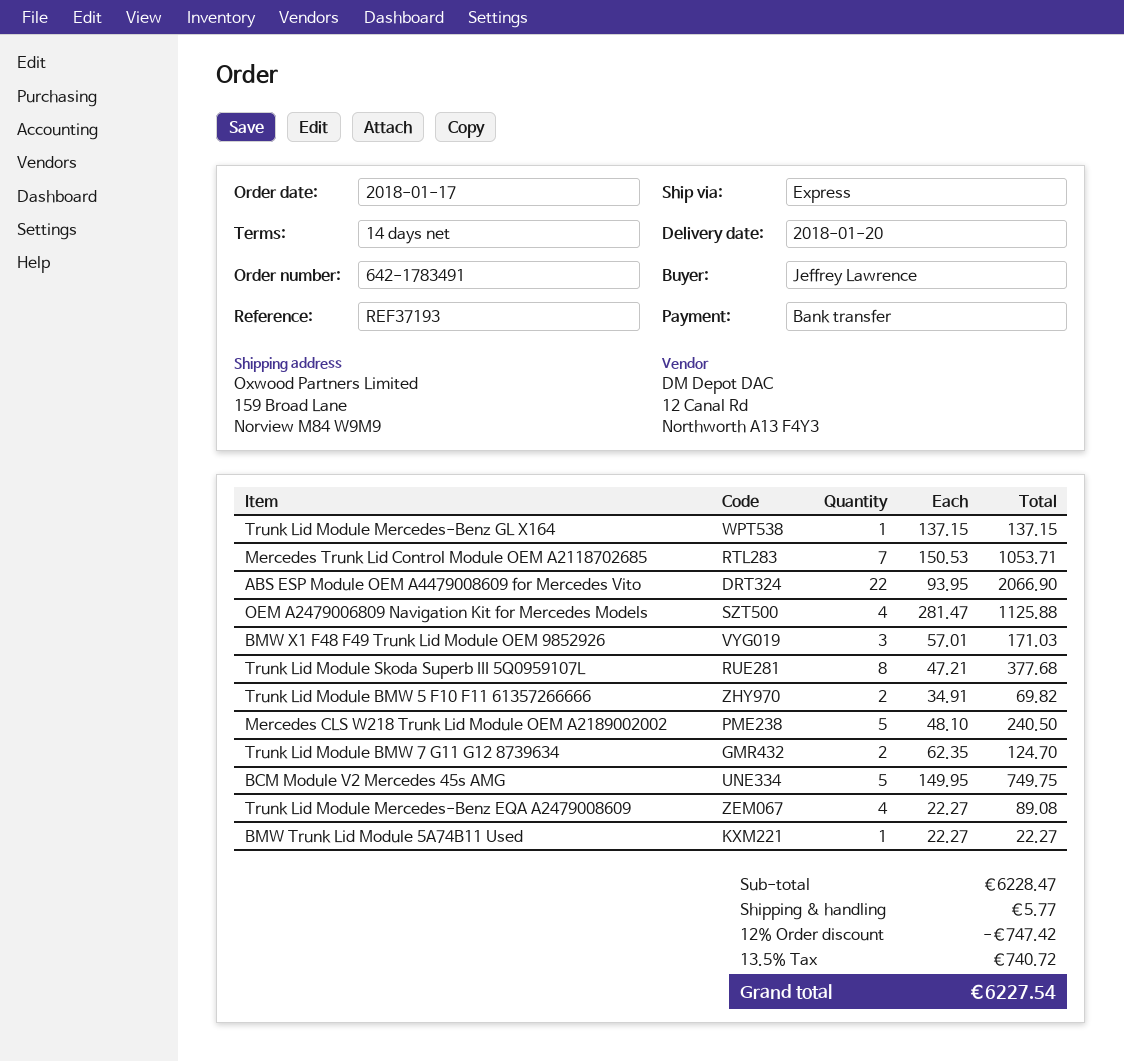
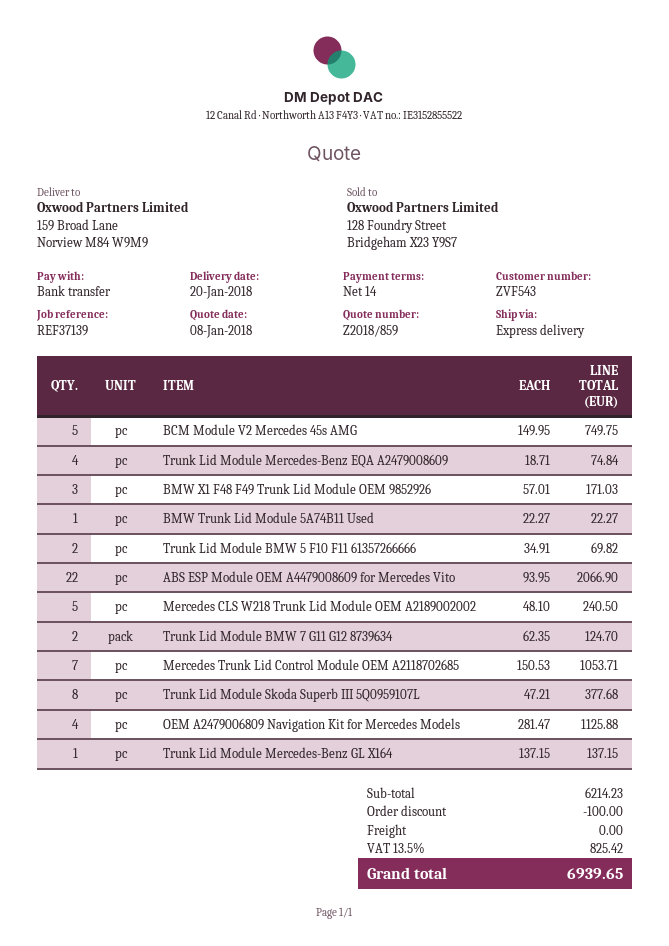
reference: REF37193 -> REF37139
Trunk Lid Module Mercedes-Benz EQA A2479008609: 4 x 22.27 = 89.08 -> 4 x 18.71 = 74.84
subtotal: 6228.47 -> 6214.23
discount: 747.42 -> 100.00
shipping: 5.77 -> 0.00
tax: 13.5% = 740.72 -> 13.5% = 825.42
total: 6227.54 -> 6939.65

